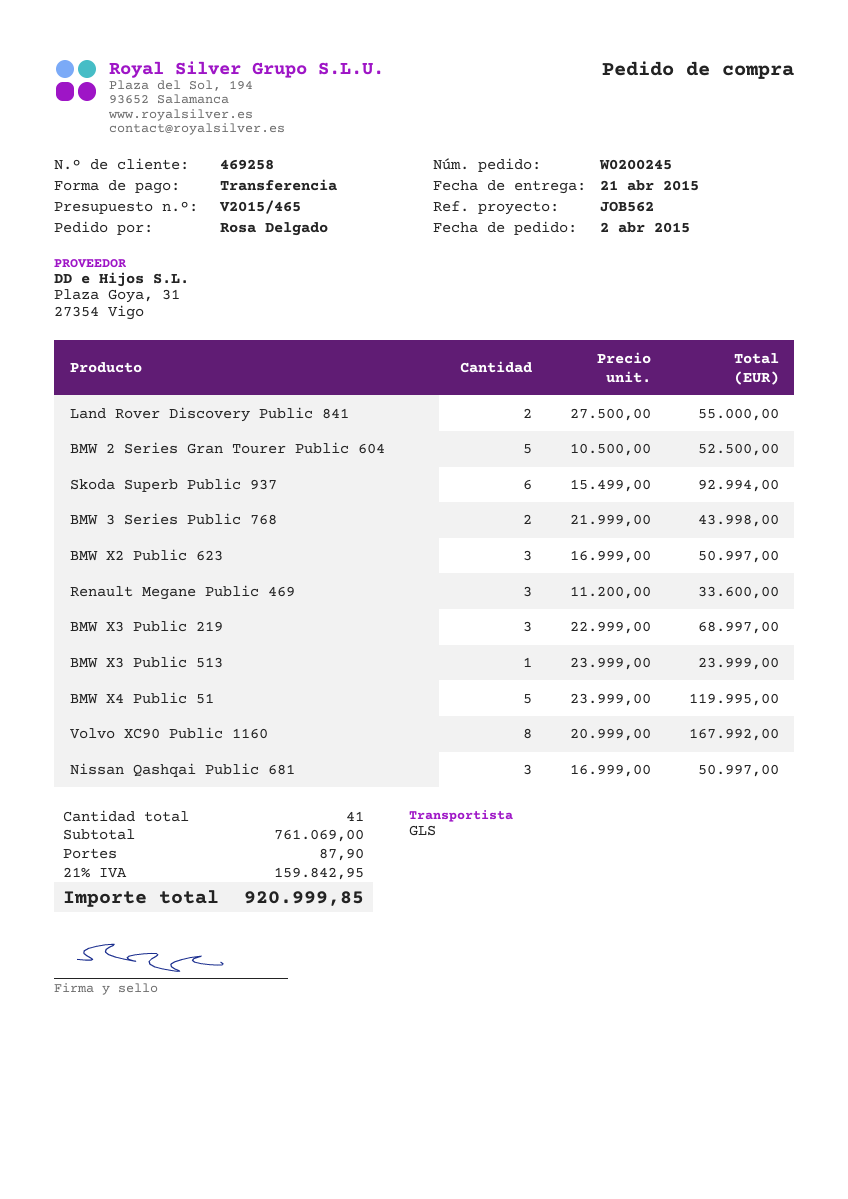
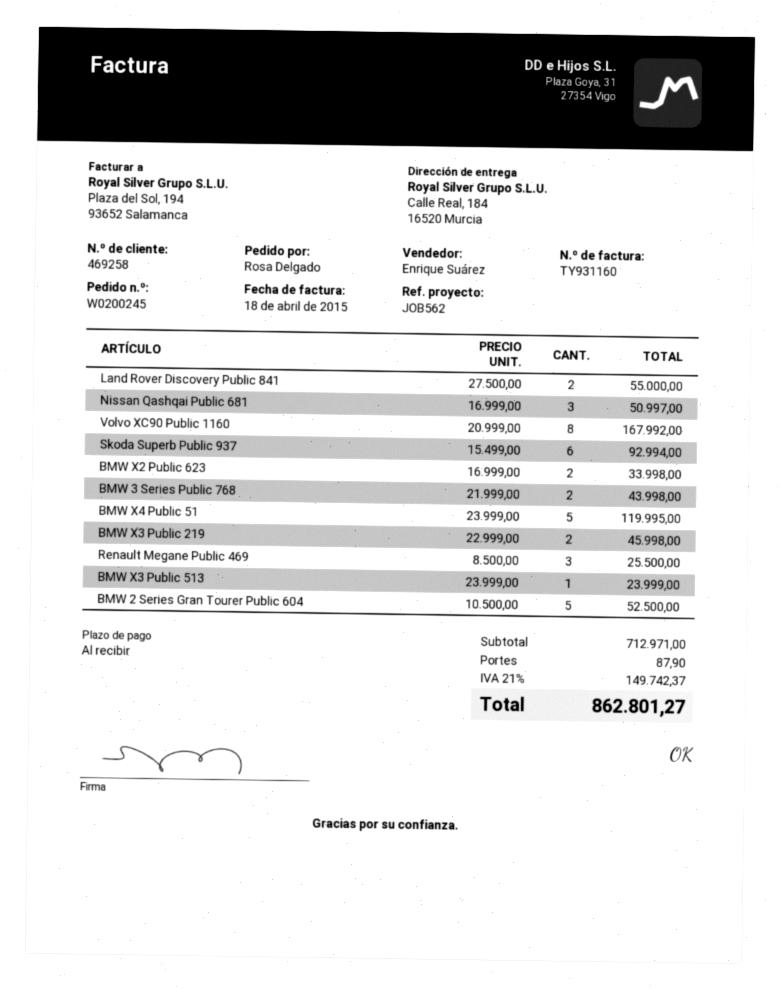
BMW X2 Public 623: 3 x 16999.00 = 50997.00 -> 2 x 16999.00 = 33998.00
Renault Megane Public 469: 3 x 11200.00 = 33600.00 -> 3 x 8500.00 = 25500.00
BMW X3 Public 219: 3 x 22999.00 = 68997.00 -> 2 x 22999.00 = 45998.00
subtotal: 761069.00 -> 712971.00
tax: 21% = 159842.95 -> 21% = 149742.37
total: 920999.85 -> 862801.27

